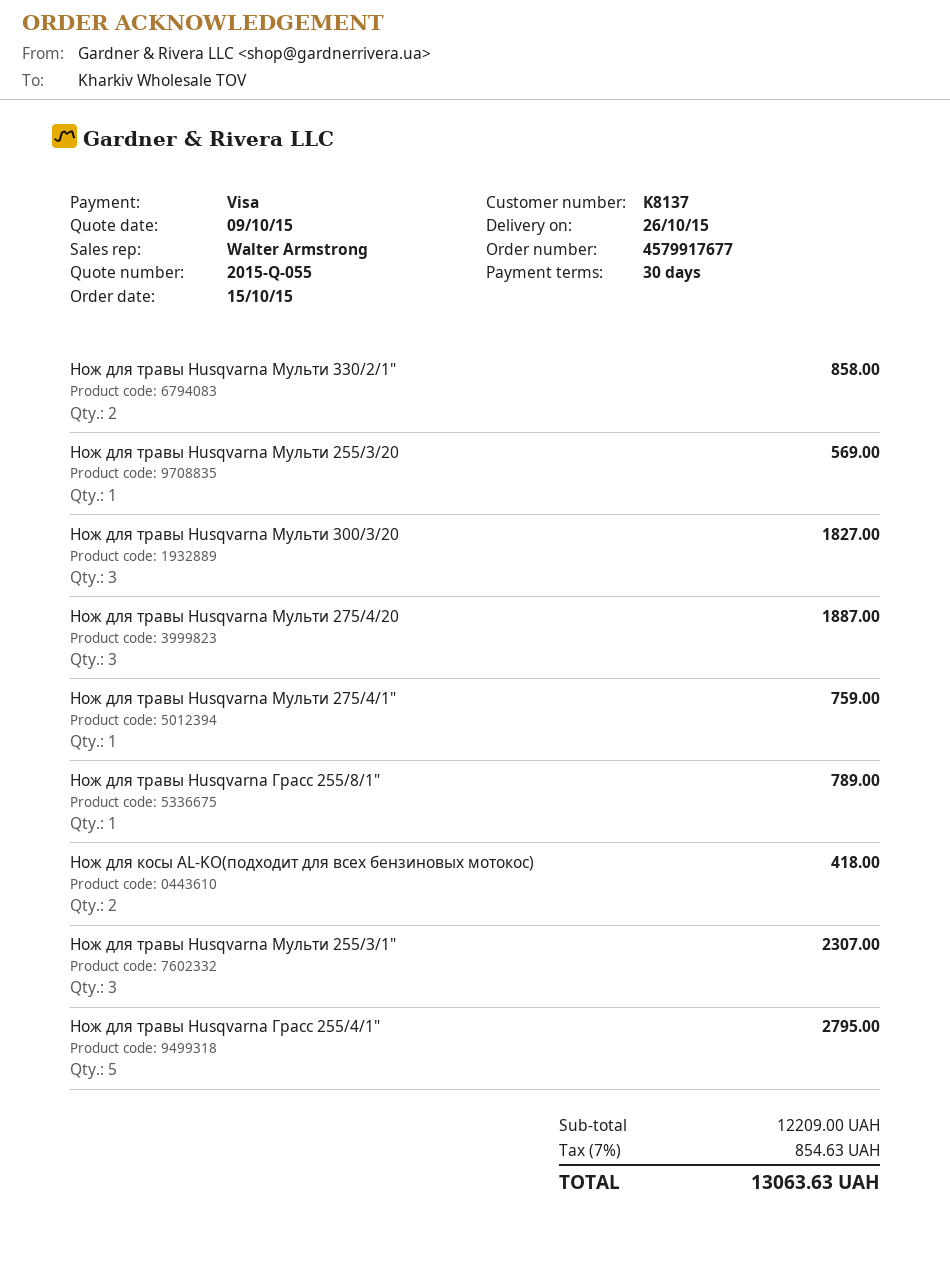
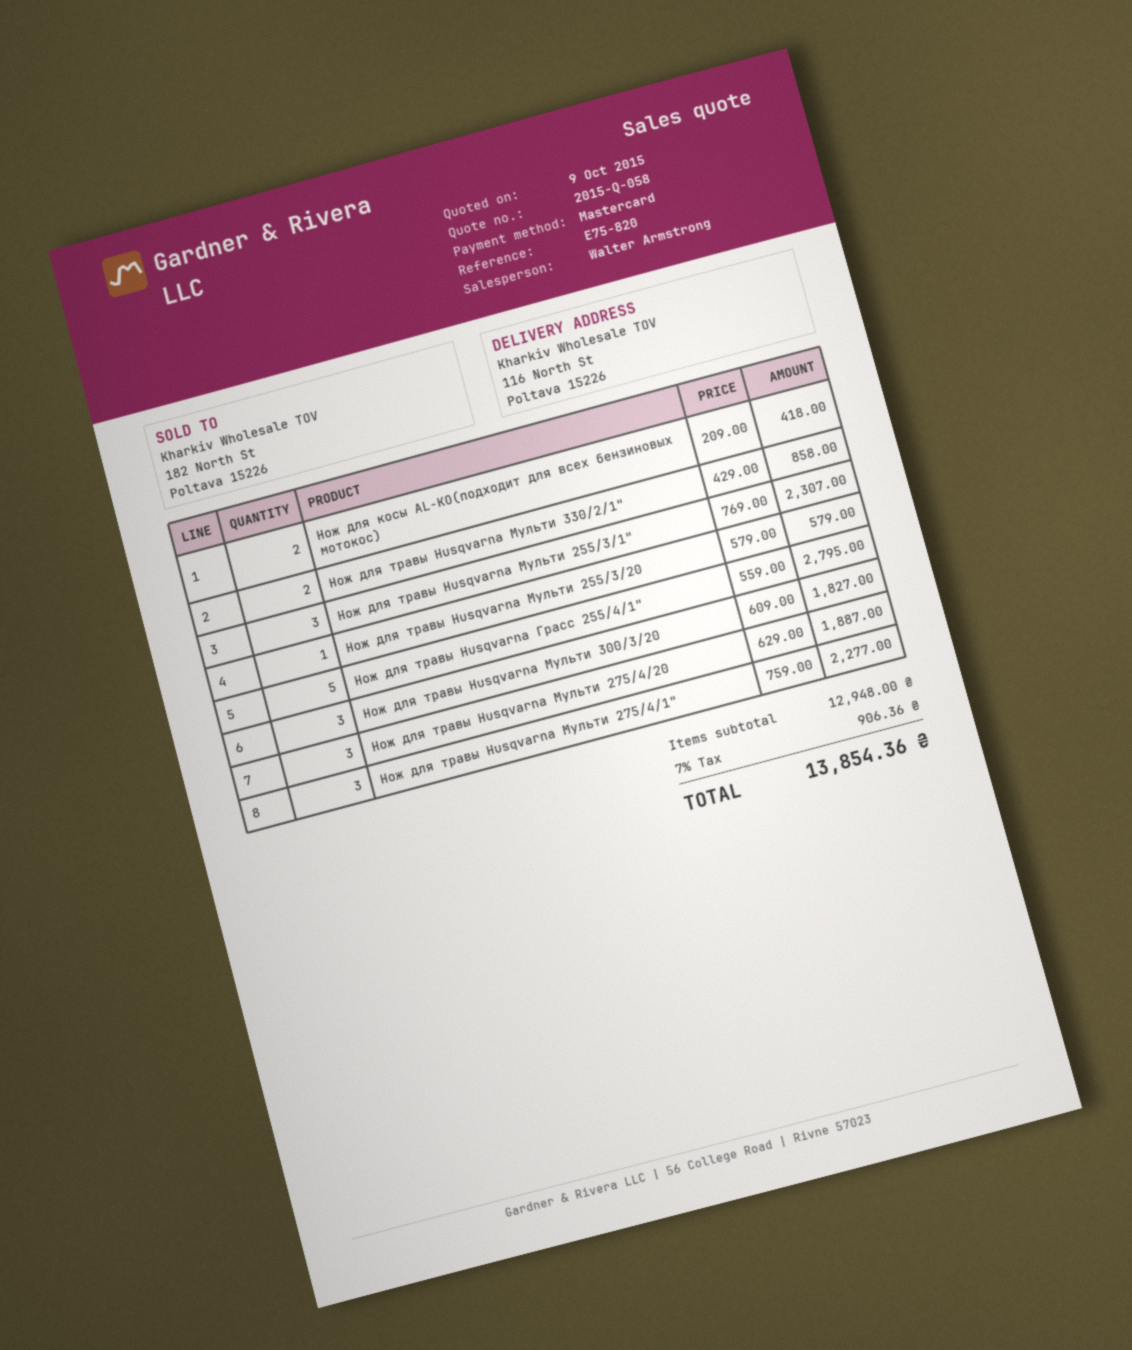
quote number: 2015-Q-055 -> 2015-Q-058
payment method: Visa -> Mastercard
Нож для травы Husqvarna Мульти 255/3/20: 1 for 569.00 -> 1 for 579.00
Нож для травы Husqvarna Мульти 275/4/1": 1 for 759.00 -> 3 for 2277.00
Нож для травы Husqvarna Грасс 255/8/1": 1 for 789.00 -> none
subtotal: 12209.00 -> 12948.00
tax: 7% = 854.63 -> 7% = 906.36
total: 13063.63 -> 13854.36

